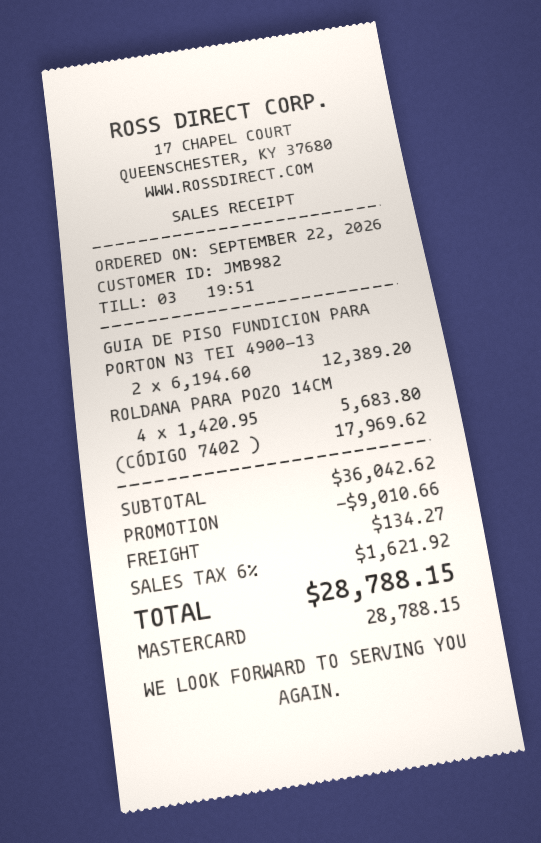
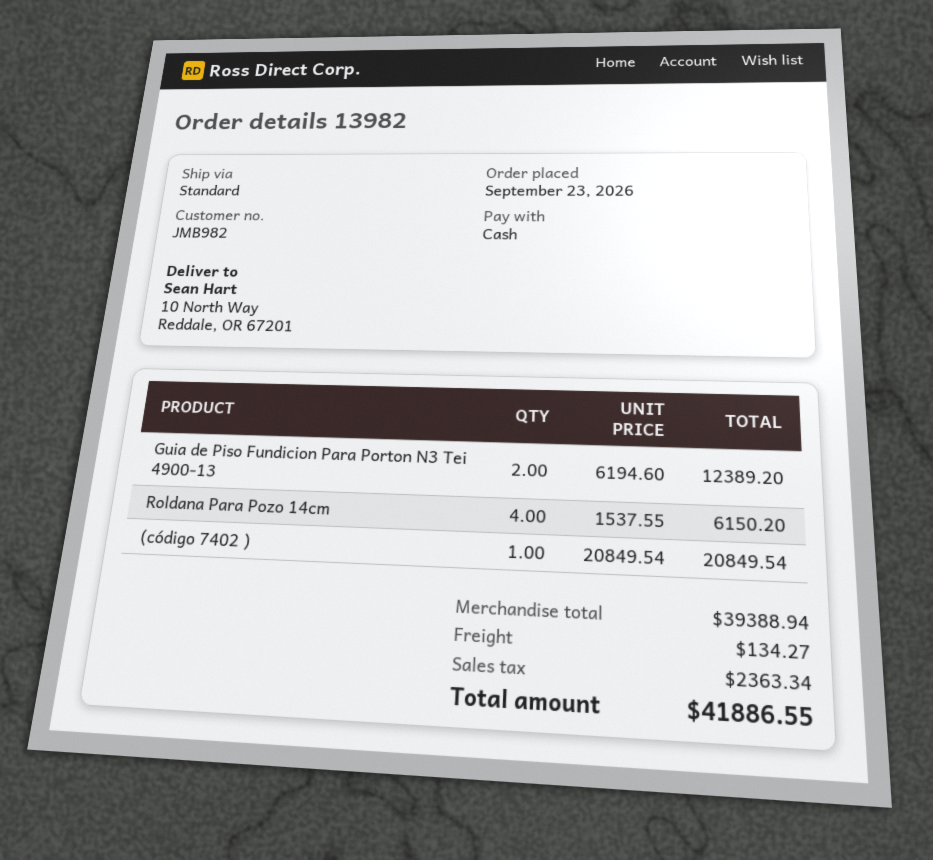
order date: 2026-09-22 -> 2026-09-23
payment method: Mastercard -> cash
ROLDANA PARA POZO 14CM: 4 x 1420.95 = 5683.80 -> 4 x 1537.55 = 6150.20
(CÓDIGO 7402 ): 1 x 17969.62 = 17969.62 -> 1 x 20849.54 = 20849.54
subtotal: 36042.62 -> 39388.94
discount: 9010.66 -> none
tax: 1621.92 -> 2363.34
total: 28788.15 -> 41886.55

